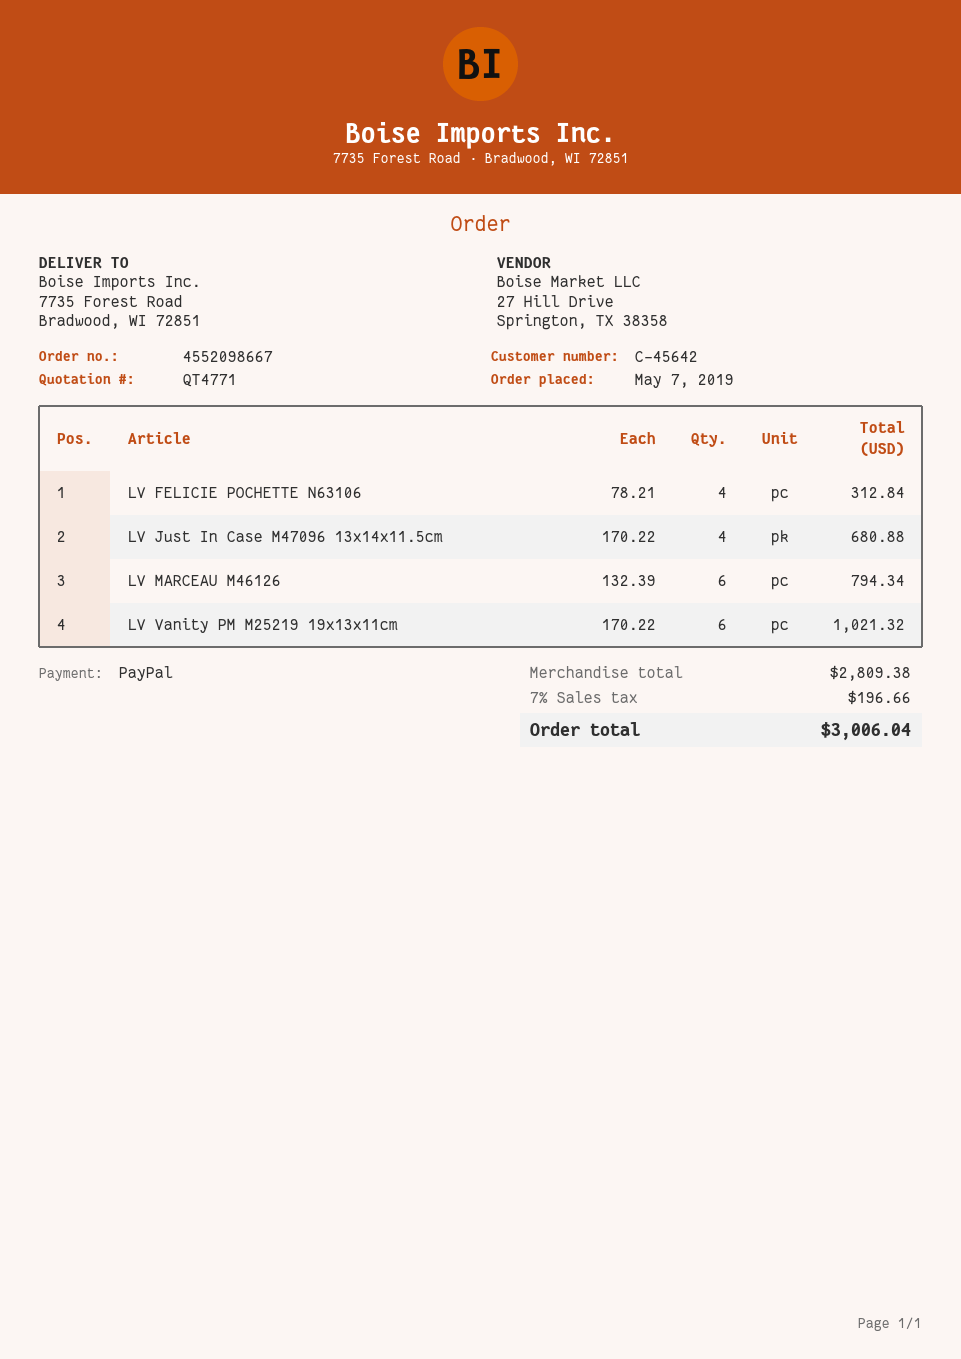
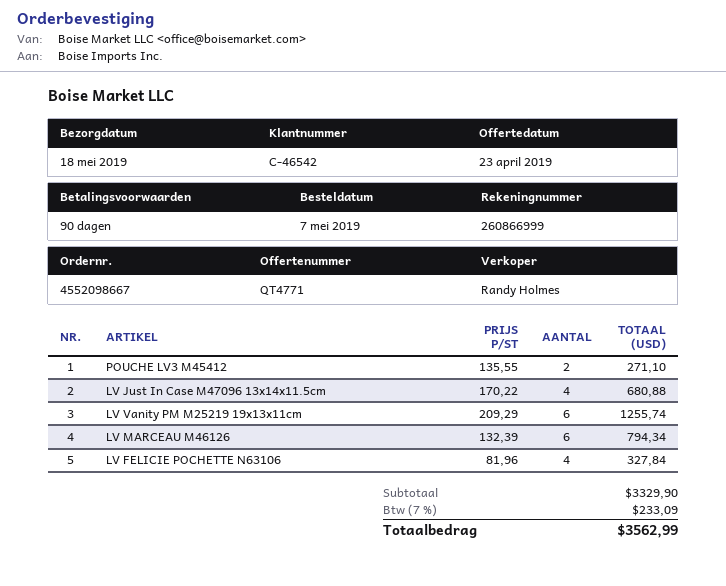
customer number: C-45642 -> C-46542
LV FELICIE POCHETTE N63106: 4 x 78.21 = 312.84 -> 4 x 81.96 = 327.84
LV Vanity PM M25219 19x13x11cm: 6 x 170.22 = 1021.32 -> 6 x 209.29 = 1255.74
POUCHE LV3 M45412: none -> 2 x 135.55 = 271.10
subtotal: 2809.38 -> 3329.90
tax: 7% = 196.66 -> 7% = 233.09
total: 3006.04 -> 3562.99

